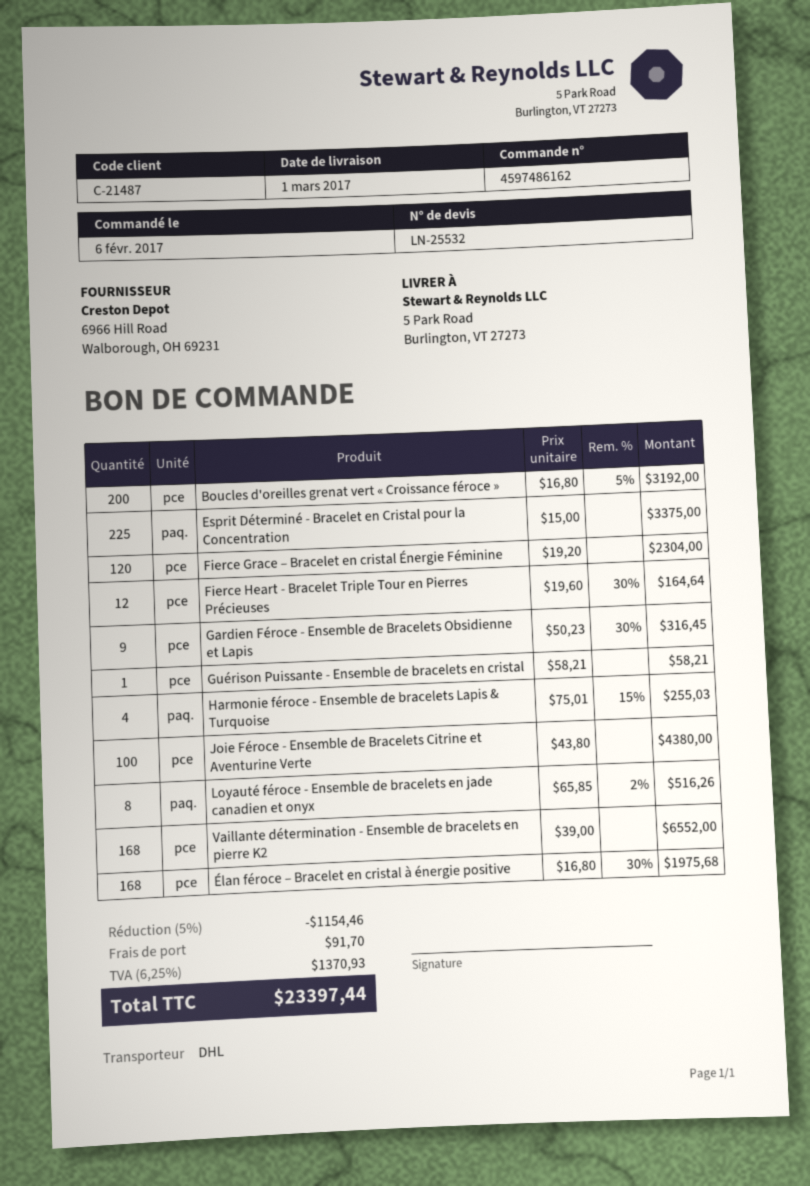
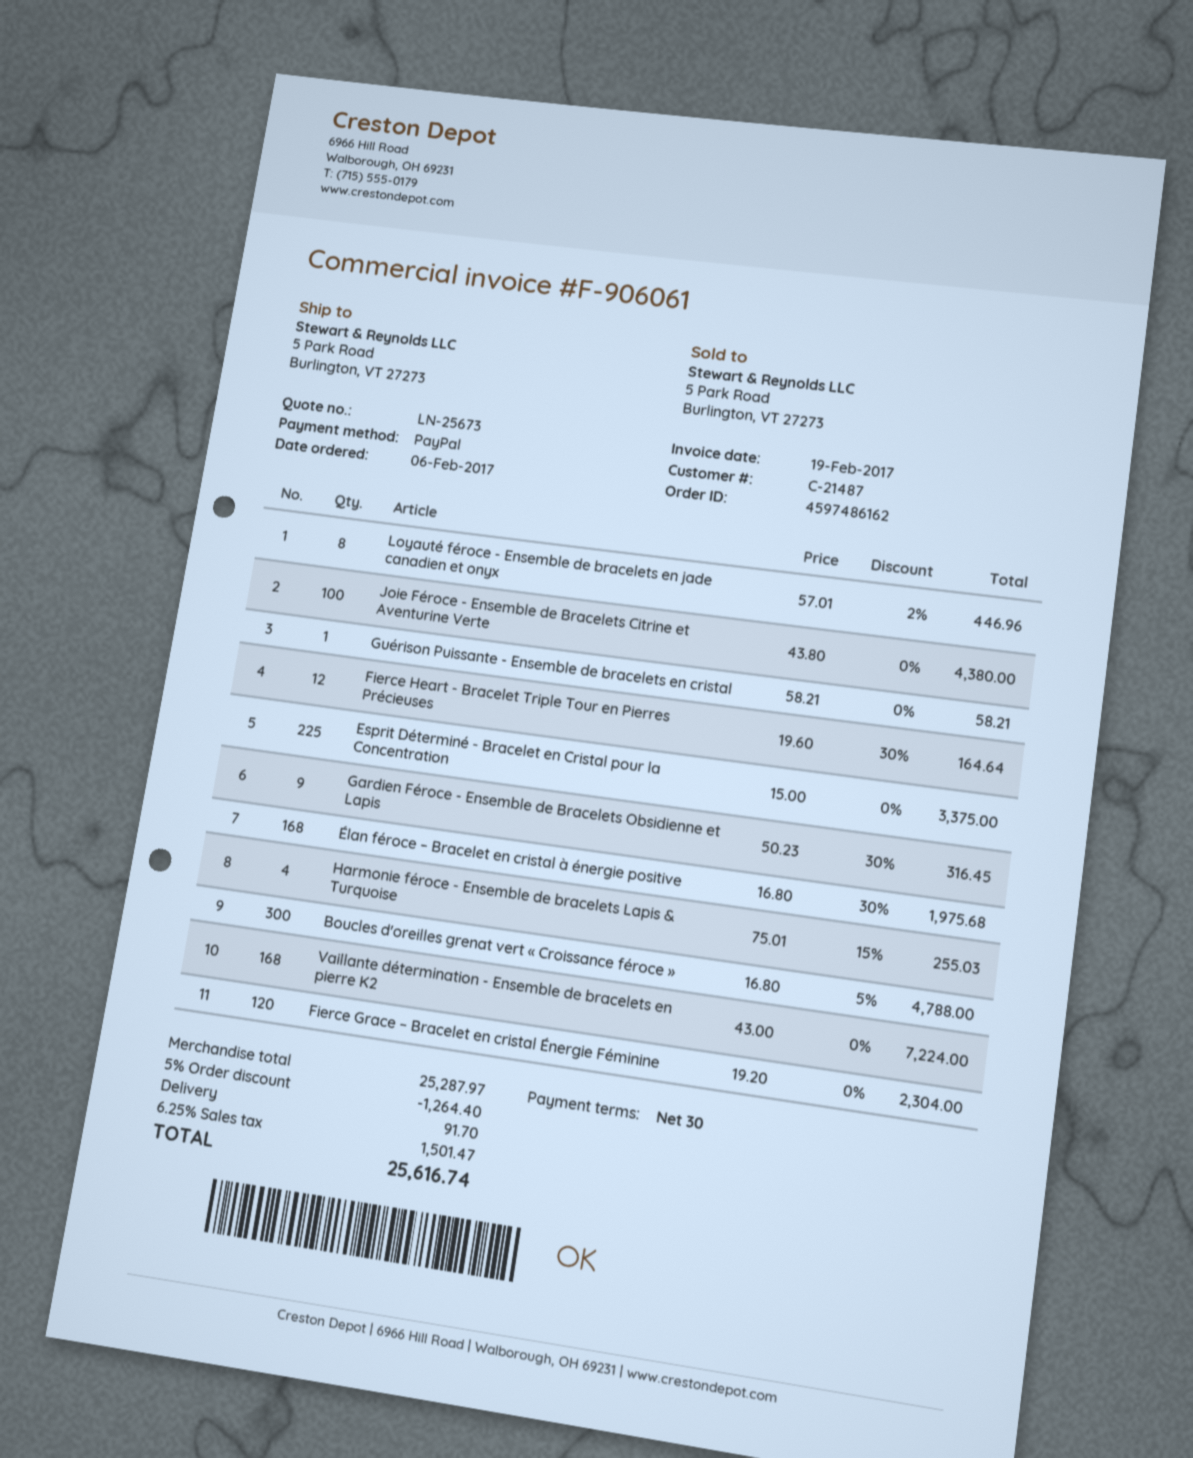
quote number: LN-25532 -> LN-25673
Boucles d'oreilles grenat vert « Croissance féroce »: 200 x 16.80 - 5% = 3192.00 -> 300 x 16.80 - 5% = 4788.00
Loyauté féroce - Ensemble de bracelets en jade canadien et onyx: 8 x 65.85 - 2% = 516.26 -> 8 x 57.01 - 2% = 446.96
Vaillante détermination - Ensemble de bracelets en pierre K2: 168 x 39.00 = 6552.00 -> 168 x 43.00 = 7224.00
discount: 5% = 1154.46 -> 5% = 1264.40
tax: 6.25% = 1370.93 -> 6.25% = 1501.47
total: 23397.44 -> 25616.74

